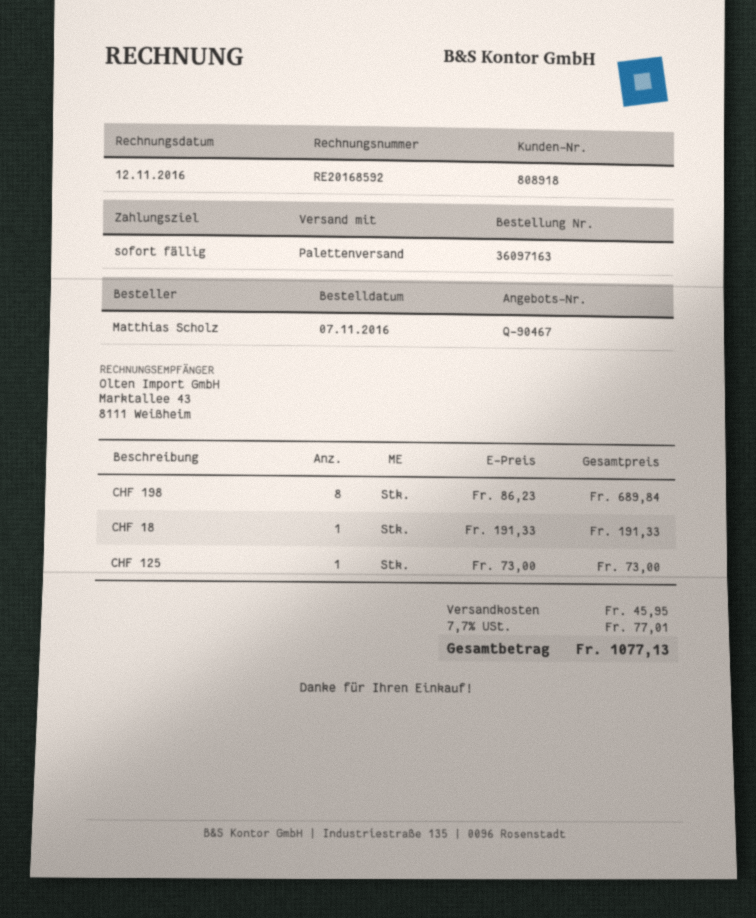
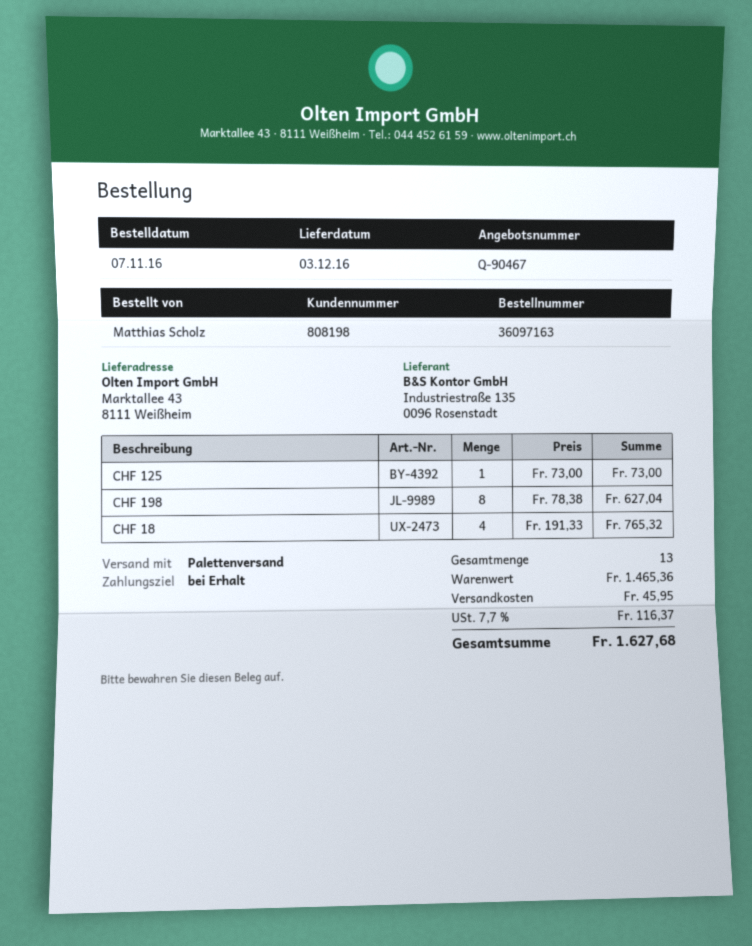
customer number: 808918 -> 808198
CHF 198: 8 x 86.23 = 689.84 -> 8 x 78.38 = 627.04
CHF 18: 1 x 191.33 = 191.33 -> 4 x 191.33 = 765.32
tax: 7.7% = 77.01 -> 7.7% = 116.37
total: 1077.13 -> 1627.68

